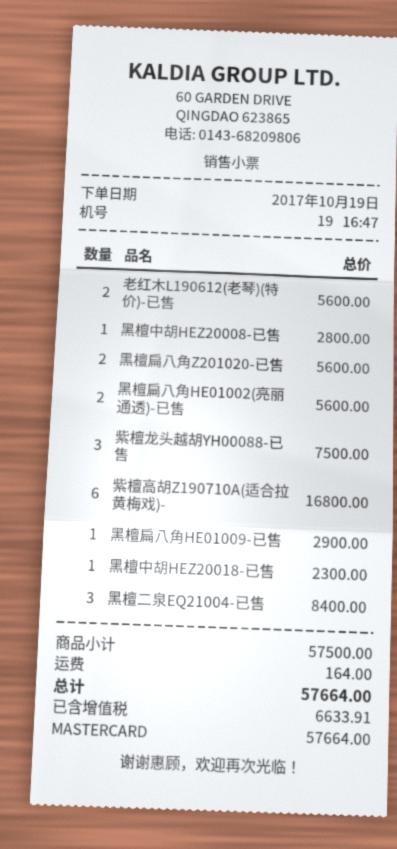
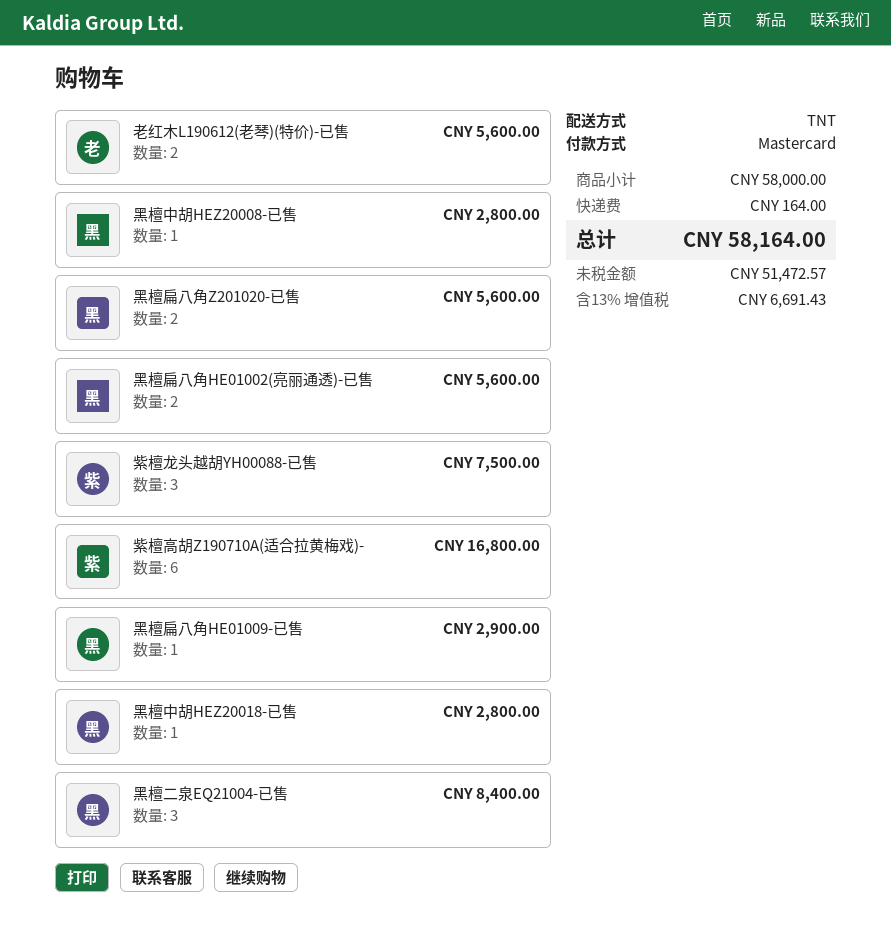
黑檀中胡HEZ20018-已售: 1 for 2300.00 -> 1 for 2800.00
subtotal: 57500.00 -> 58000.00
tax: 6633.91 -> 6691.43
total: 57664.00 -> 58164.00

